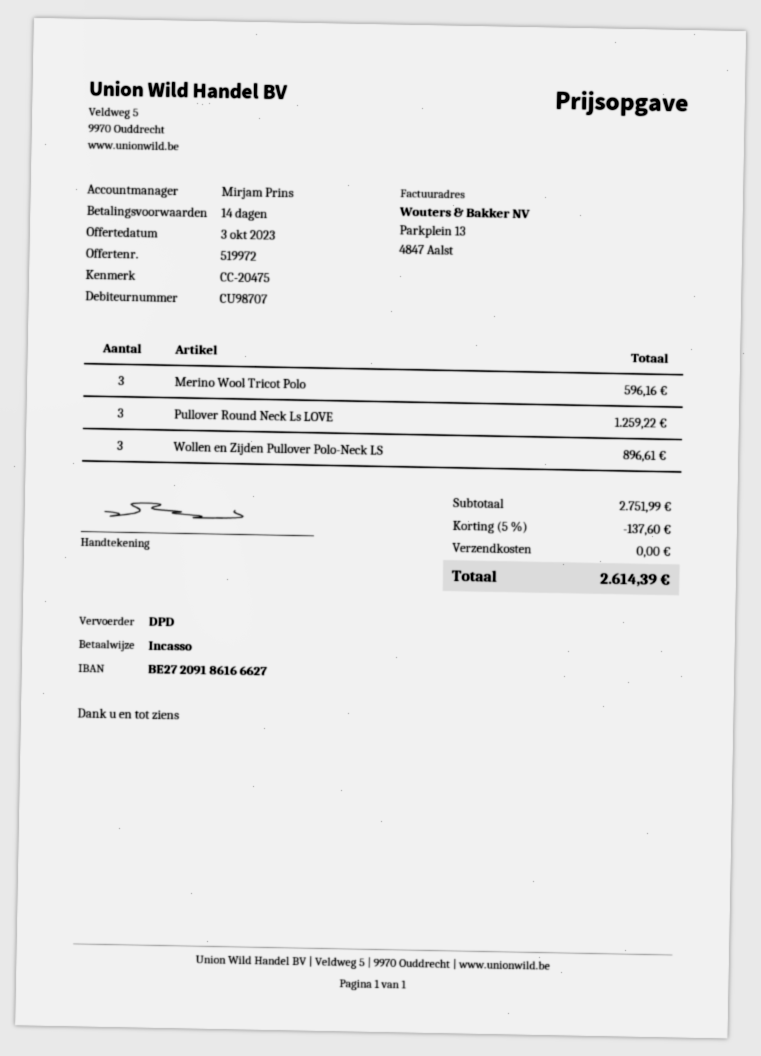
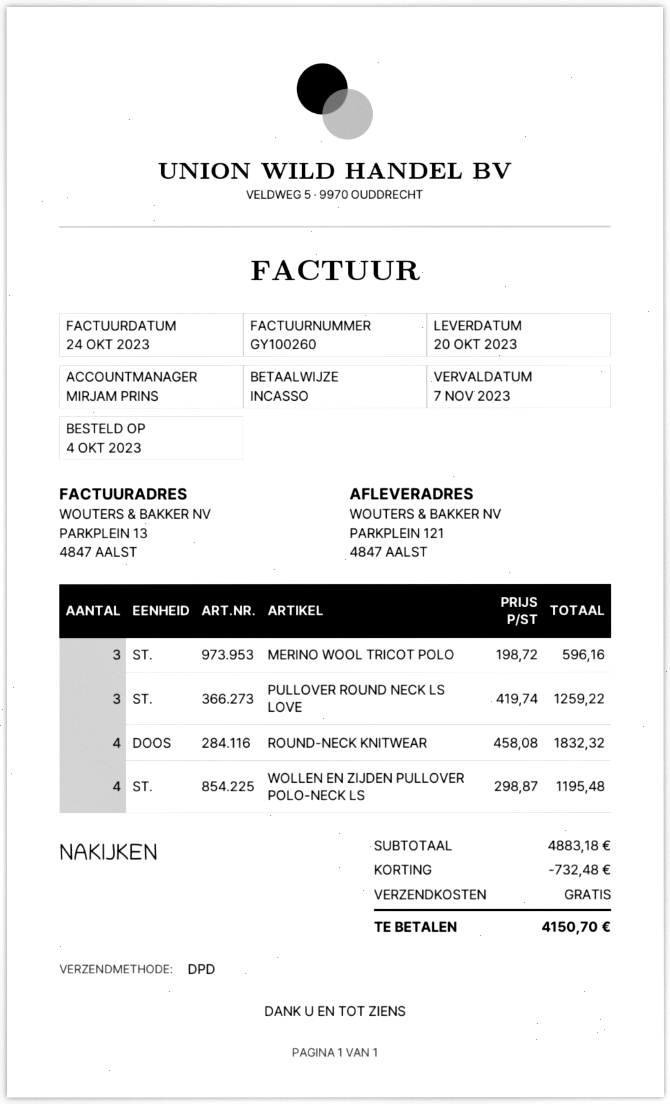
Wollen en Zijden Pullover Polo-Neck LS: 3 for 896.61 -> 4 for 1195.48
ROUND-NECK KNITWEAR: none -> 4 for 1832.32
subtotal: 2751.99 -> 4883.18
discount: 137.60 -> 732.48
total: 2614.39 -> 4150.70

